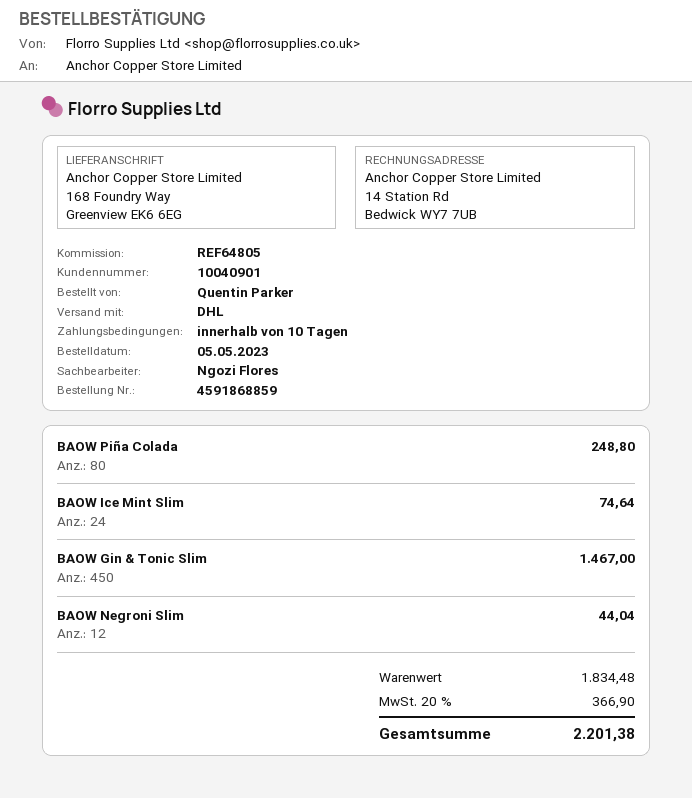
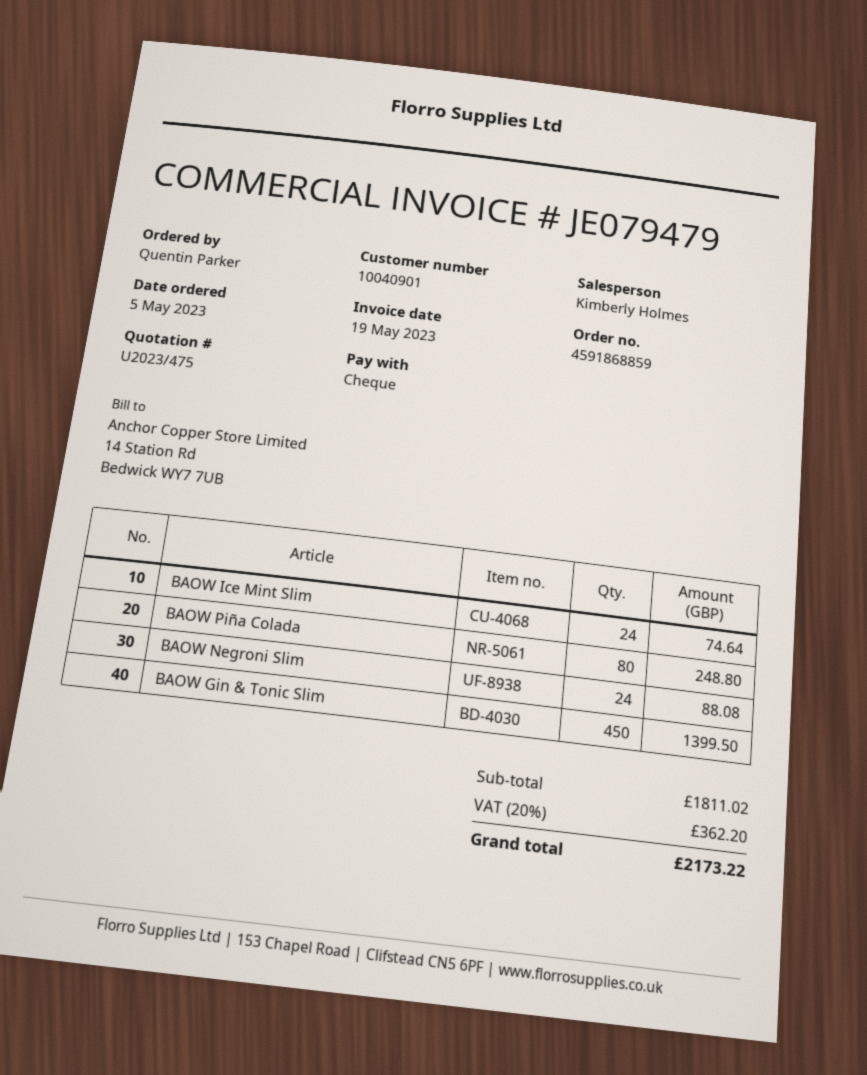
sales rep: Ngozi Flores -> Kimberly Holmes
BAOW Gin & Tonic Slim: 450 for 1467.00 -> 450 for 1399.50
BAOW Negroni Slim: 12 for 44.04 -> 24 for 88.08
subtotal: 1834.48 -> 1811.02
tax: 20% = 366.90 -> 20% = 362.20
total: 2201.38 -> 2173.22

